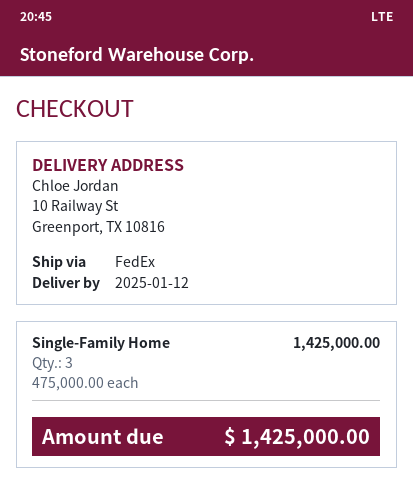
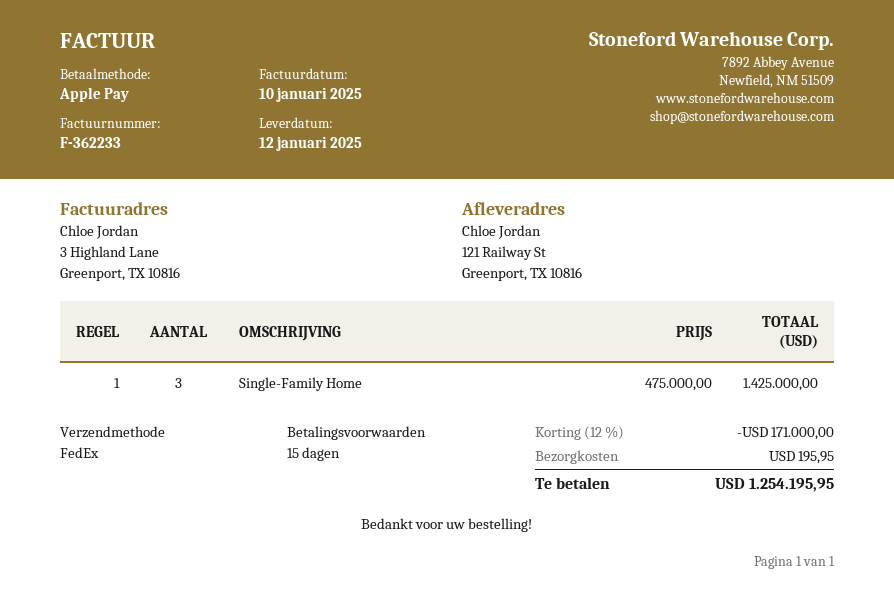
ship to: 10 Railway St, Greenport, TX 10816 -> 121 Railway St, Greenport, TX 10816
discount: none -> 12% = 171000.00
shipping: none -> 195.95
total: 1425000.00 -> 1254195.95

